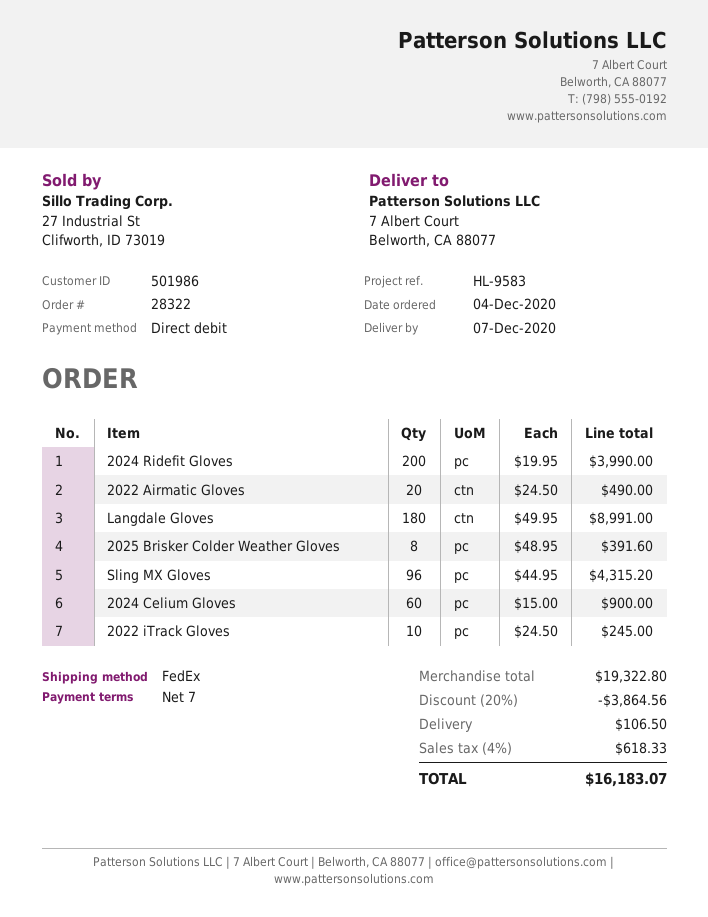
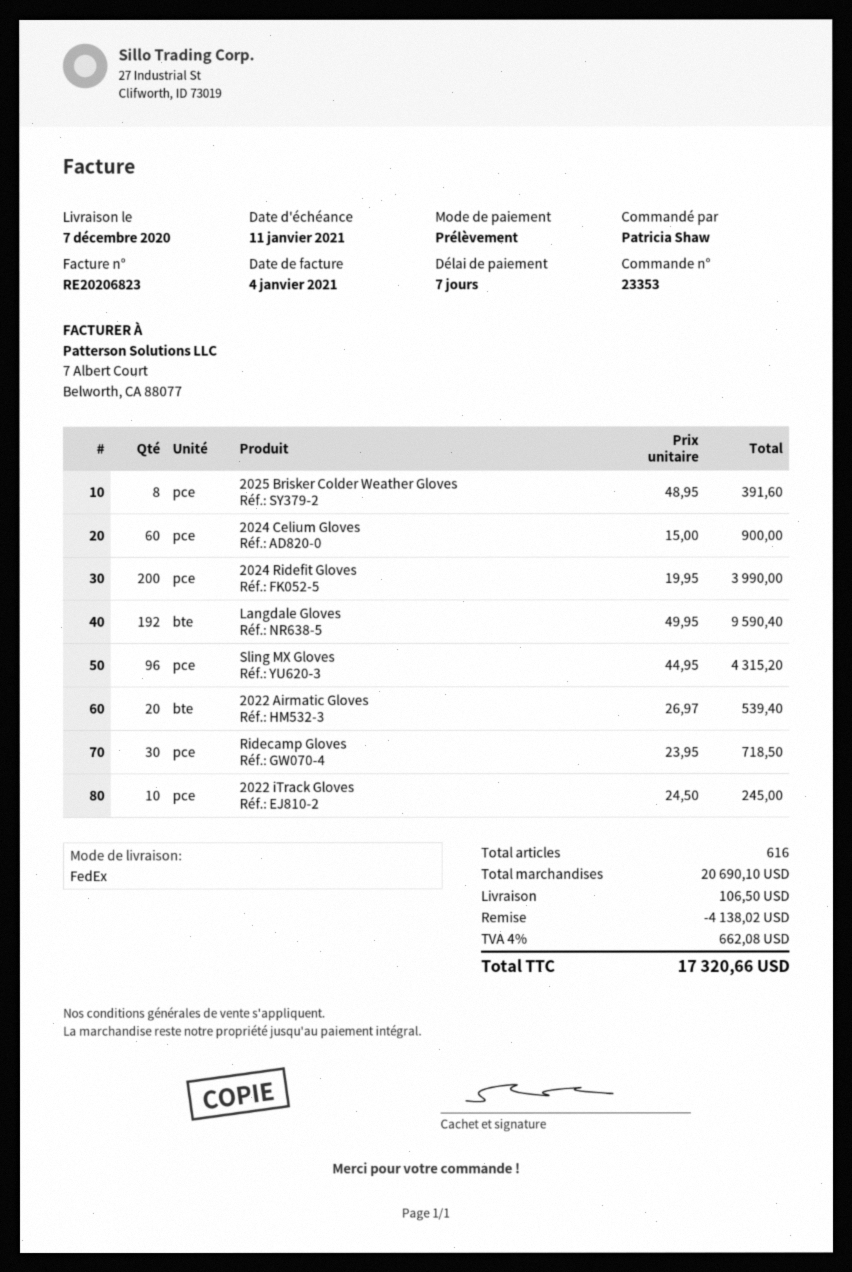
order number: 28322 -> 23353
2022 Airmatic Gloves: 20 x 24.50 = 490.00 -> 20 x 26.97 = 539.40
Langdale Gloves: 180 x 49.95 = 8991.00 -> 192 x 49.95 = 9590.40
Ridecamp Gloves: none -> 30 x 23.95 = 718.50
subtotal: 19322.80 -> 20690.10
discount: 3864.56 -> 4138.02
tax: 4% = 618.33 -> 4% = 662.08
total: 16183.07 -> 17320.66

